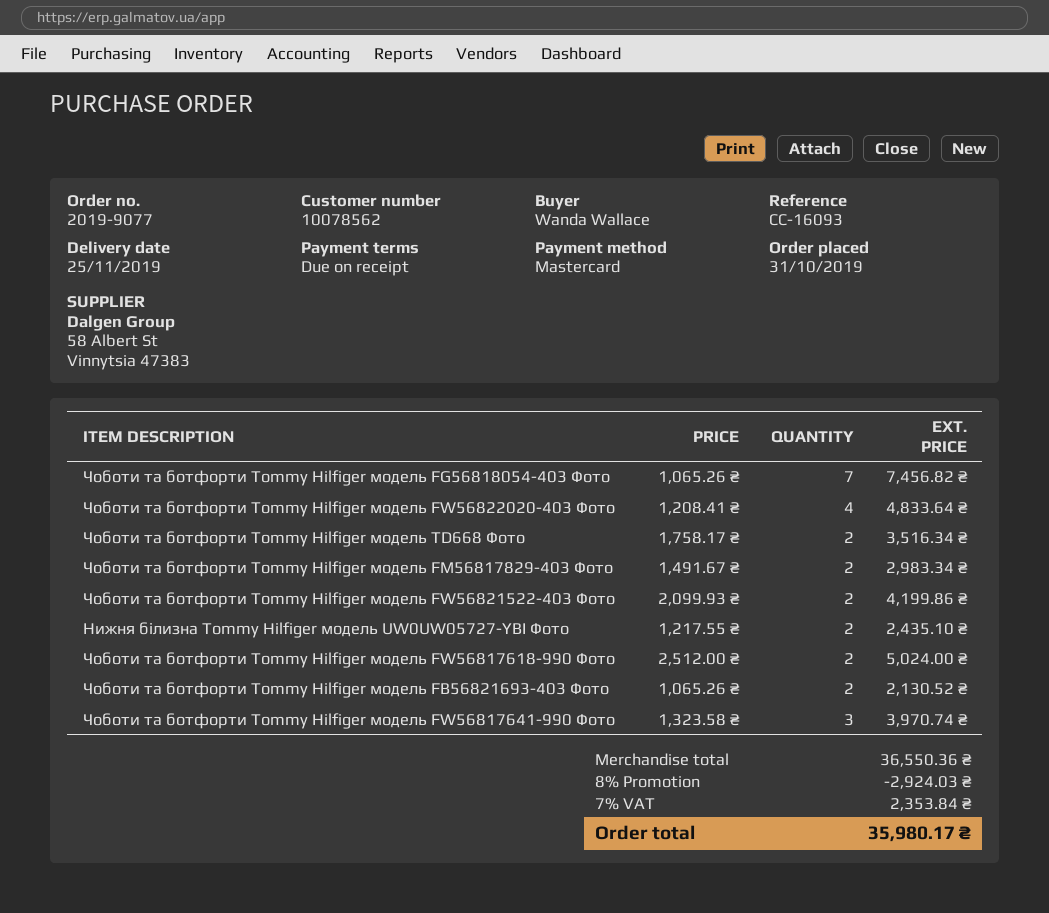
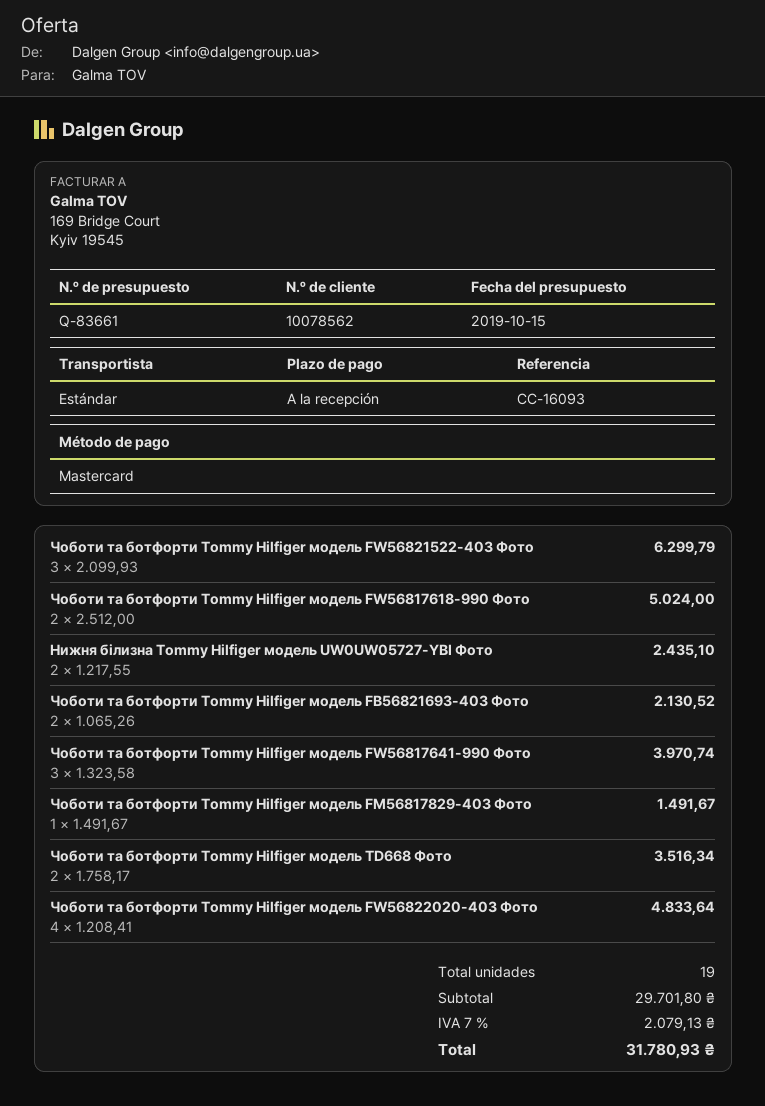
Чоботи та ботфорти Tommy Hilfiger модель FG56818054-403 Фото: 7 x 1065.26 = 7456.82 -> none
Чоботи та ботфорти Tommy Hilfiger модель FM56817829-403 Фото: 2 x 1491.67 = 2983.34 -> 1 x 1491.67 = 1491.67
Чоботи та ботфорти Tommy Hilfiger модель FW56821522-403 Фото: 2 x 2099.93 = 4199.86 -> 3 x 2099.93 = 6299.79
subtotal: 36550.36 -> 29701.80
discount: 8% = 2924.03 -> none
tax: 7% = 2353.84 -> 7% = 2079.13
total: 35980.17 -> 31780.93

